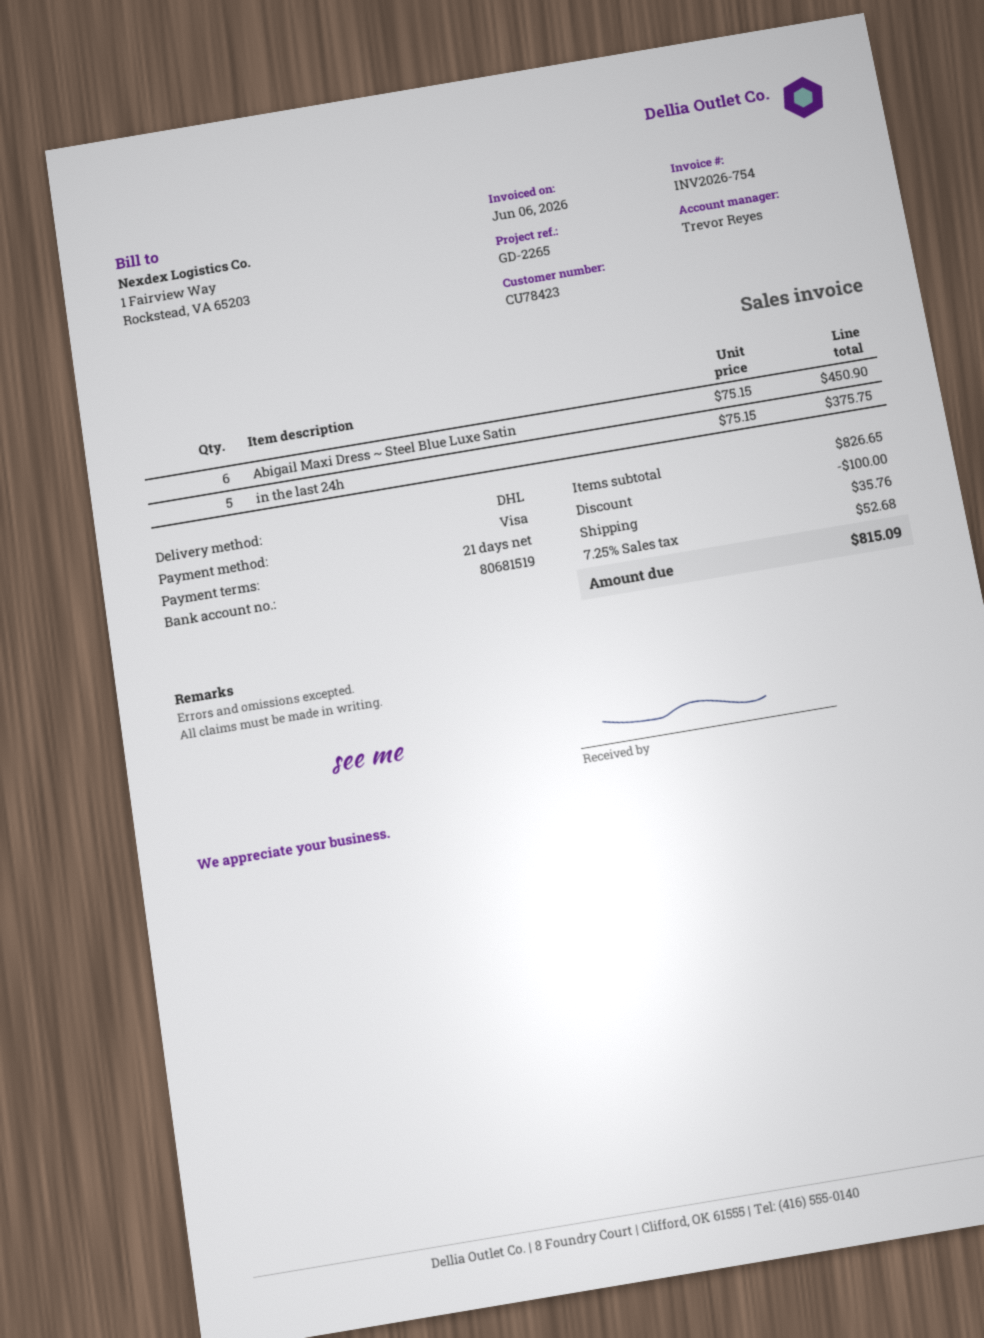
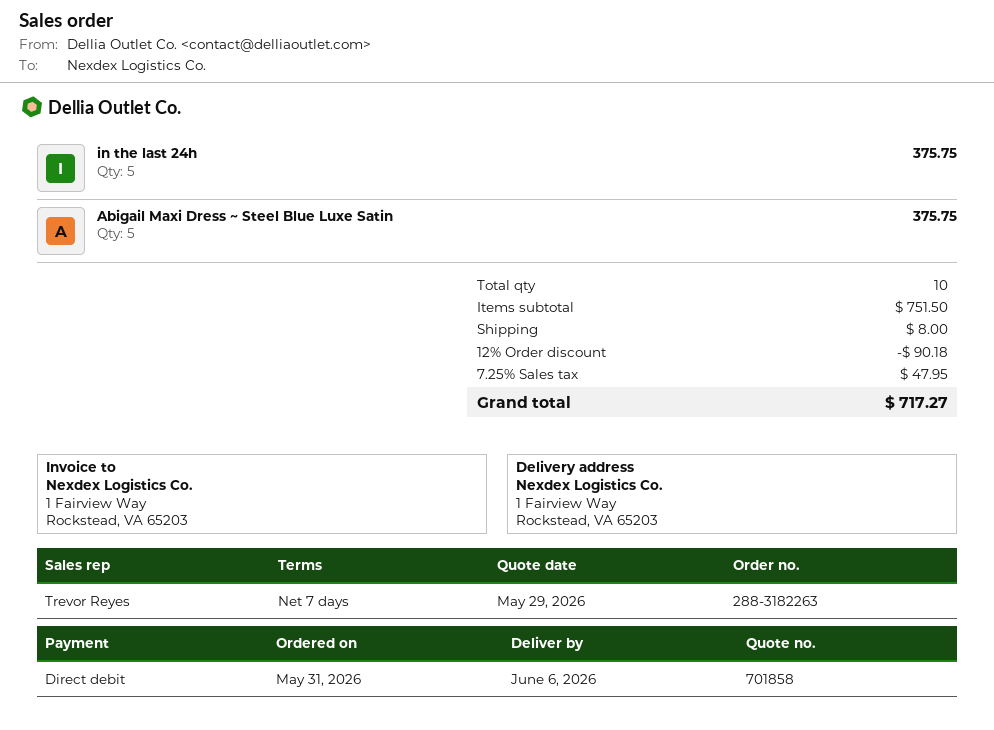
payment terms: 21 days -> 7 days
payment method: Visa -> direct debit
Abigail Maxi Dress ~ Steel Blue Luxe Satin: 6 for 450.90 -> 5 for 375.75
subtotal: 826.65 -> 751.50
discount: 100.00 -> 90.18
shipping: 35.76 -> 8.00
tax: 7.25% = 52.68 -> 7.25% = 47.95
total: 815.09 -> 717.27

